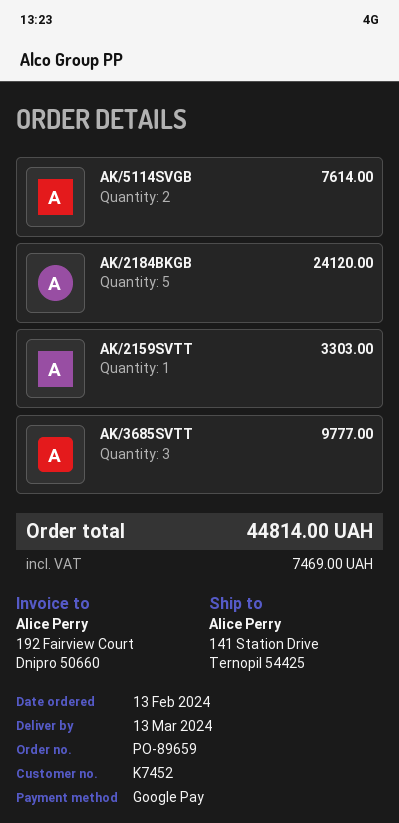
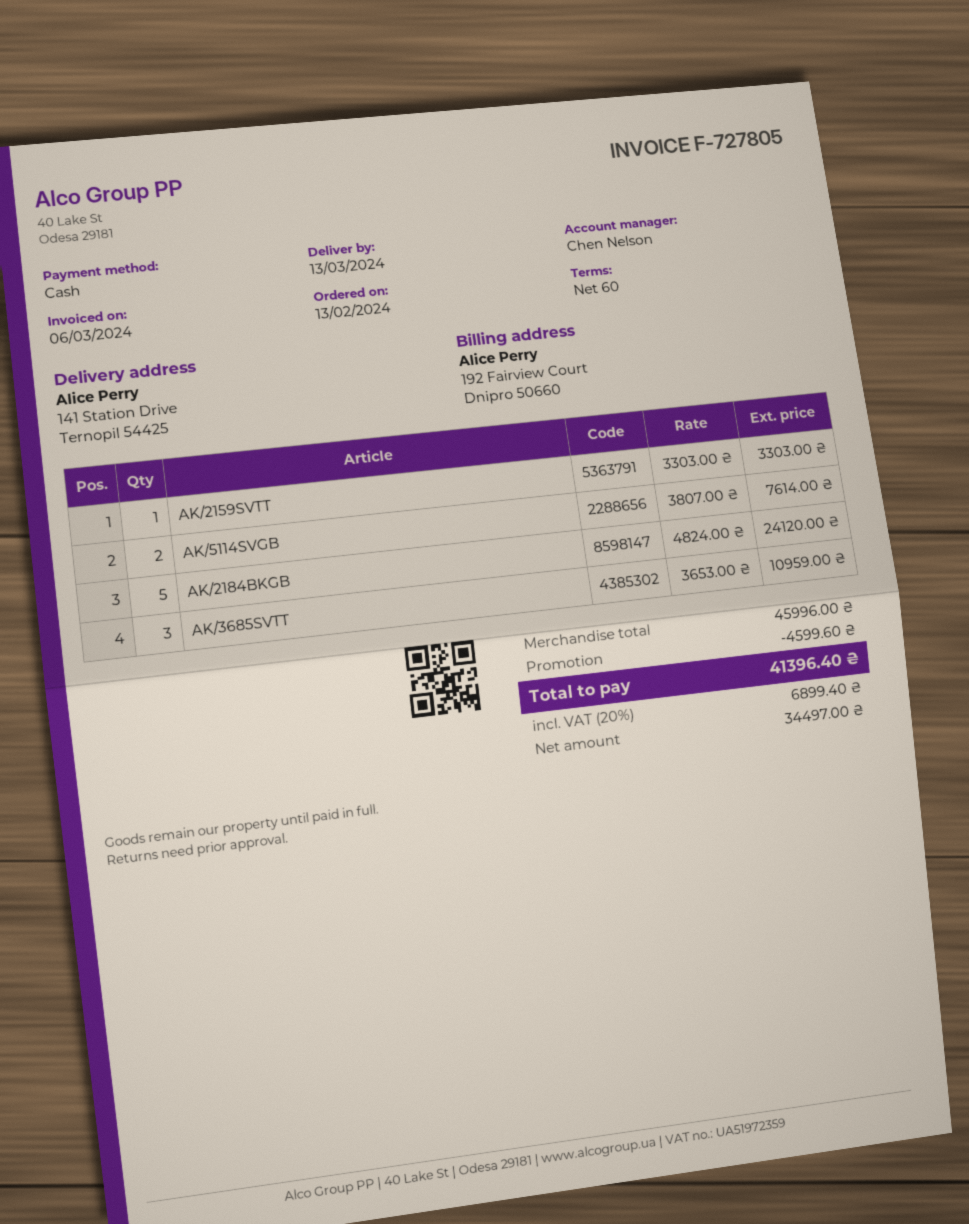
payment method: Google Pay -> cash
AK/3685SVTT: 3 for 9777.00 -> 3 for 10959.00
discount: none -> 4599.60
tax: 7469.00 -> 6899.40
total: 44814.00 -> 41396.40

